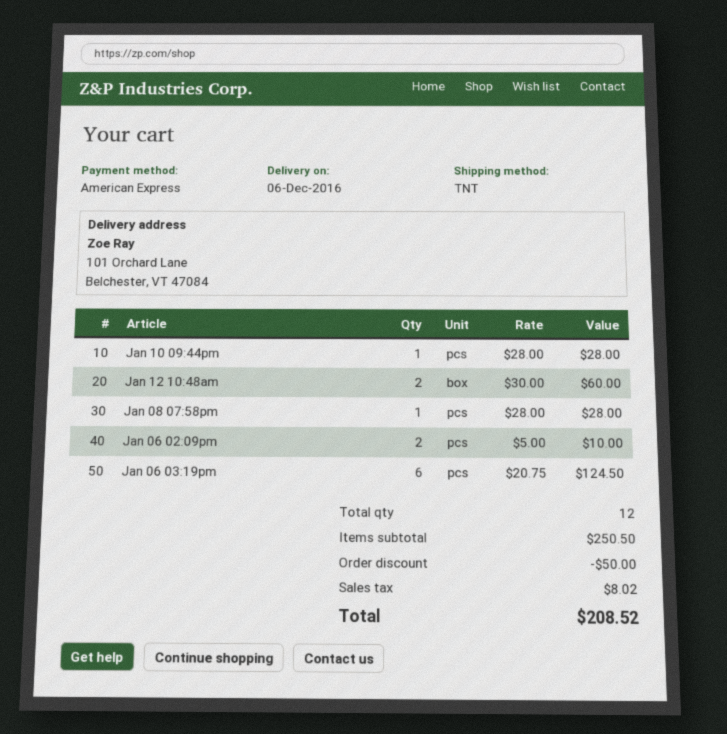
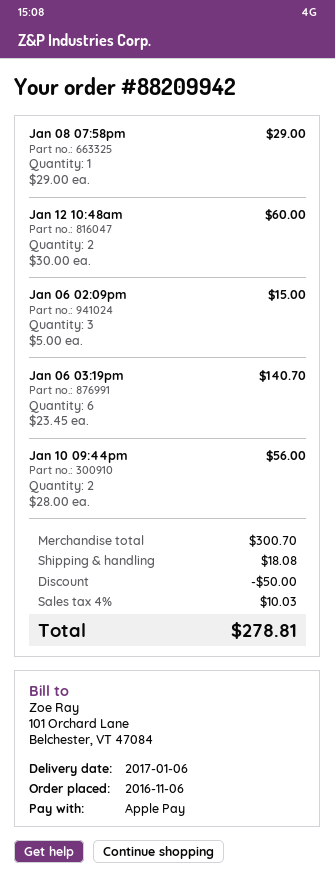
delivery date: 2016-12-06 -> 2017-01-06
payment method: American Express -> Apple Pay
Jan 10 09:44pm: 1 x 28.00 = 28.00 -> 2 x 28.00 = 56.00
Jan 08 07:58pm: 1 x 28.00 = 28.00 -> 1 x 29.00 = 29.00
Jan 06 02:09pm: 2 x 5.00 = 10.00 -> 3 x 5.00 = 15.00
Jan 06 03:19pm: 6 x 20.75 = 124.50 -> 6 x 23.45 = 140.70
subtotal: 250.50 -> 300.70
shipping: none -> 18.08
tax: 8.02 -> 10.03
total: 208.52 -> 278.81

